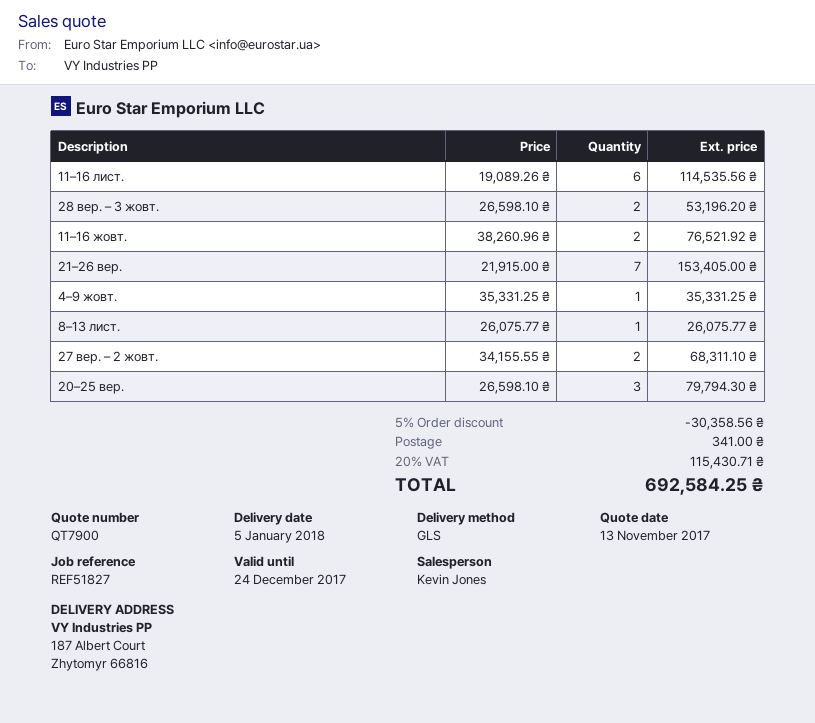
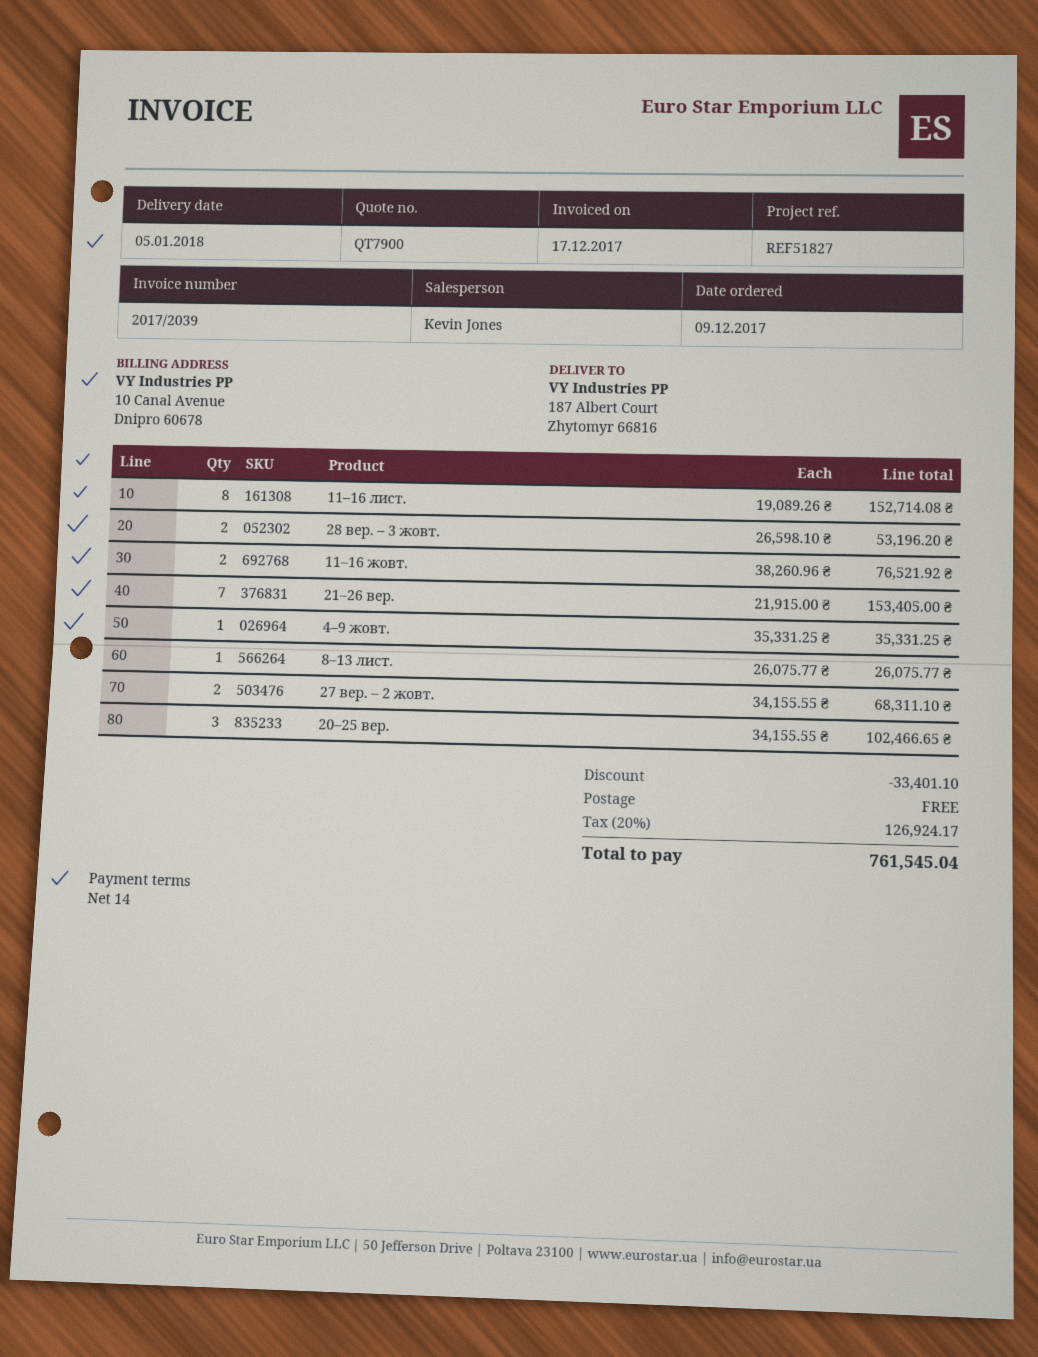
11–16 лист.: 6 x 19089.26 = 114535.56 -> 8 x 19089.26 = 152714.08
20–25 вер.: 3 x 26598.10 = 79794.30 -> 3 x 34155.55 = 102466.65
discount: 30358.56 -> 33401.10
shipping: 341.00 -> 0.00
tax: 20% = 115430.71 -> 20% = 126924.17
total: 692584.25 -> 761545.04

